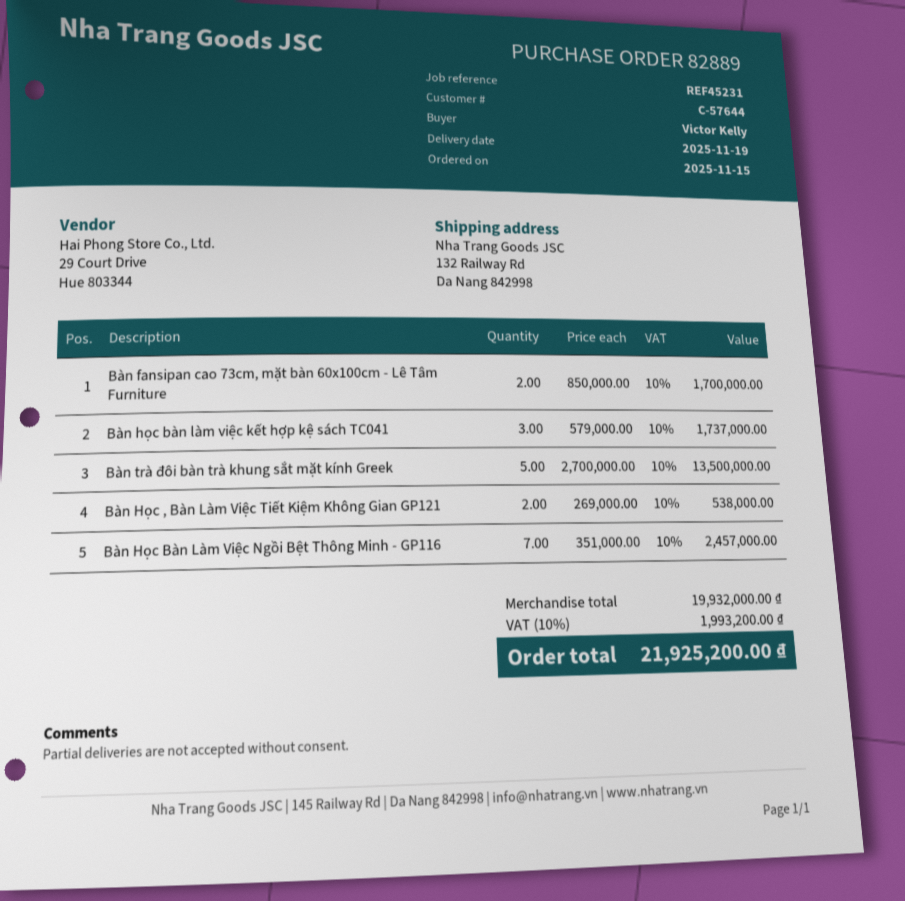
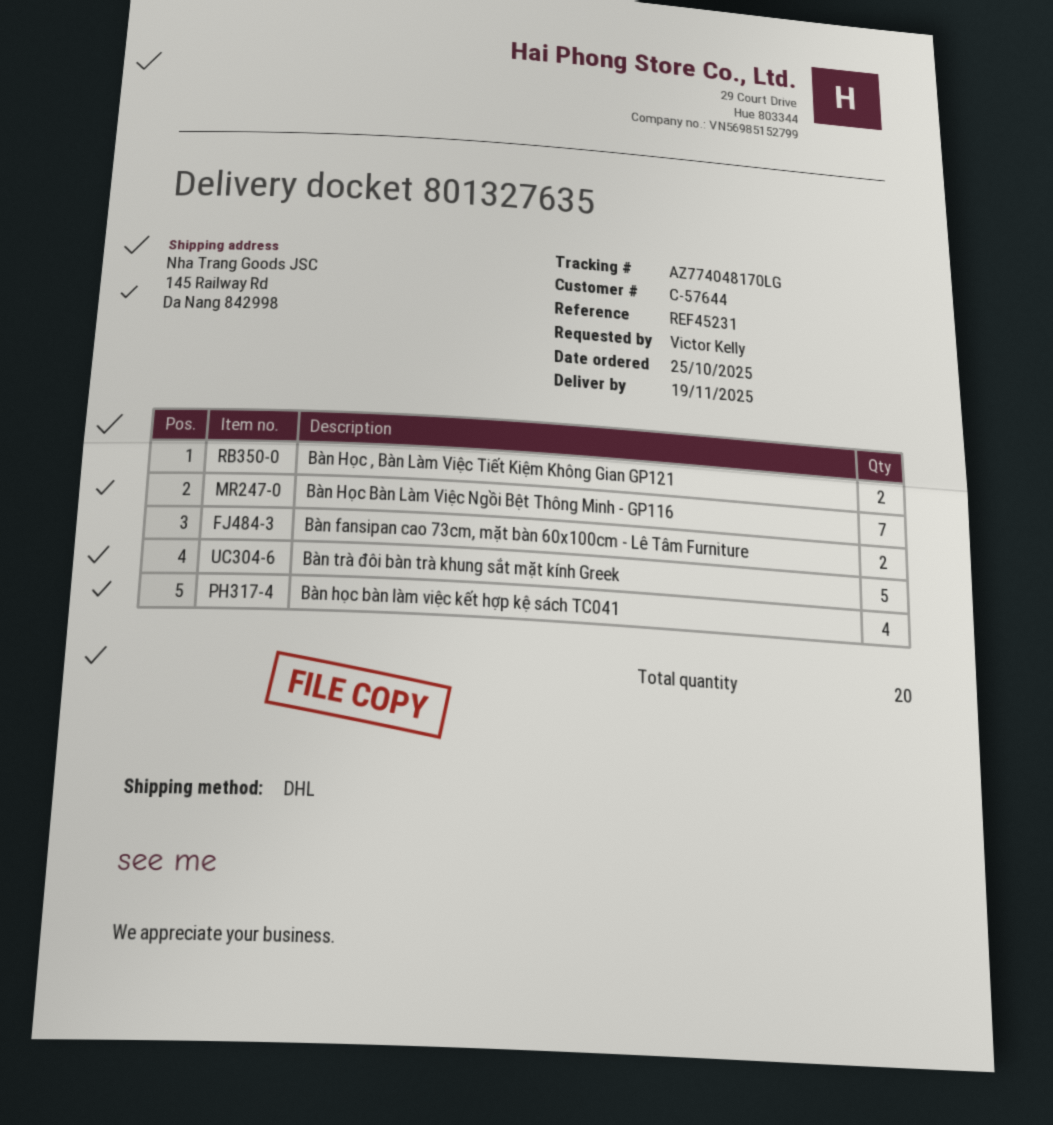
order date: 2025-11-15 -> 2025-10-25
ship to: 132 Railway Rd, Da Nang 842998 -> 145 Railway Rd, Da Nang 842998
Bàn học bàn làm việc kết hợp kệ sách TC041: 3 -> 4

